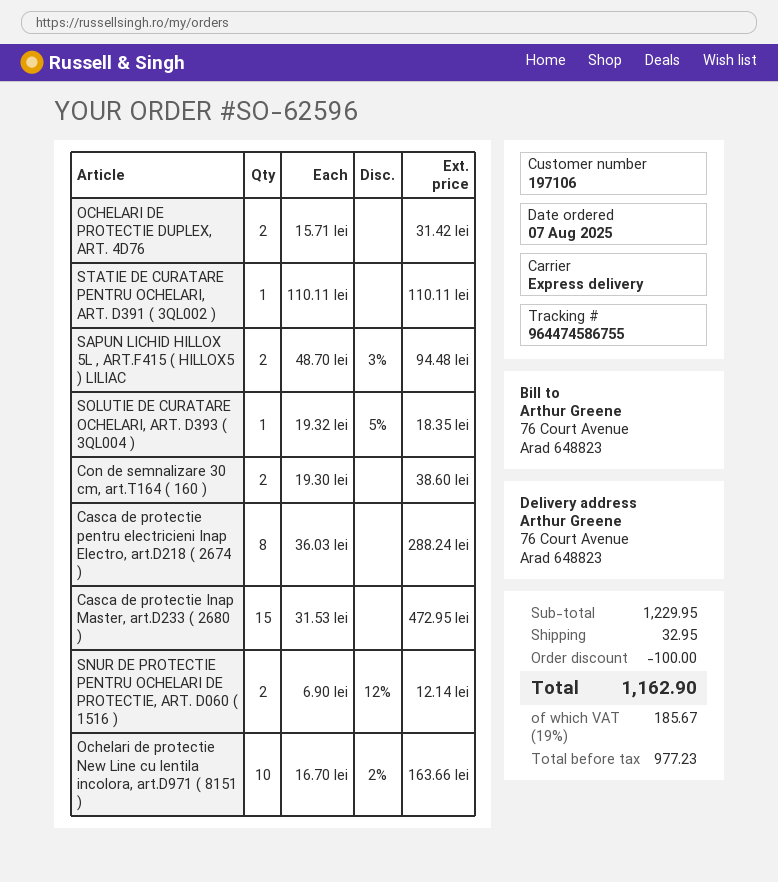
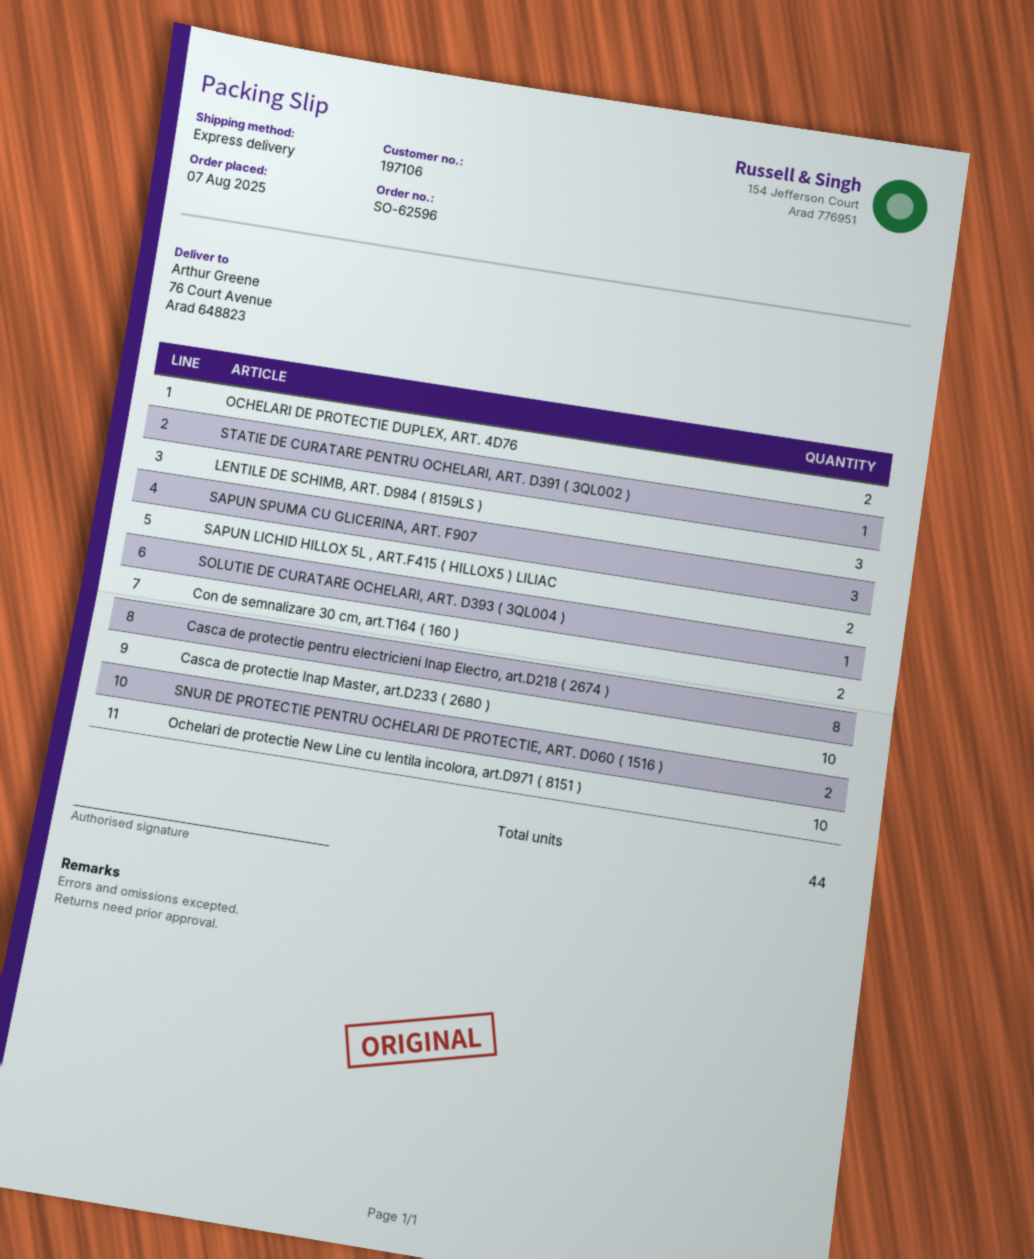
Casca de protectie Inap Master, art.D233 ( 2680 ): 15 -> 10
LENTILE DE SCHIMB, ART. D984 ( 8159LS ): none -> 3
SAPUN SPUMA CU GLICERINA, ART. F907: none -> 3

